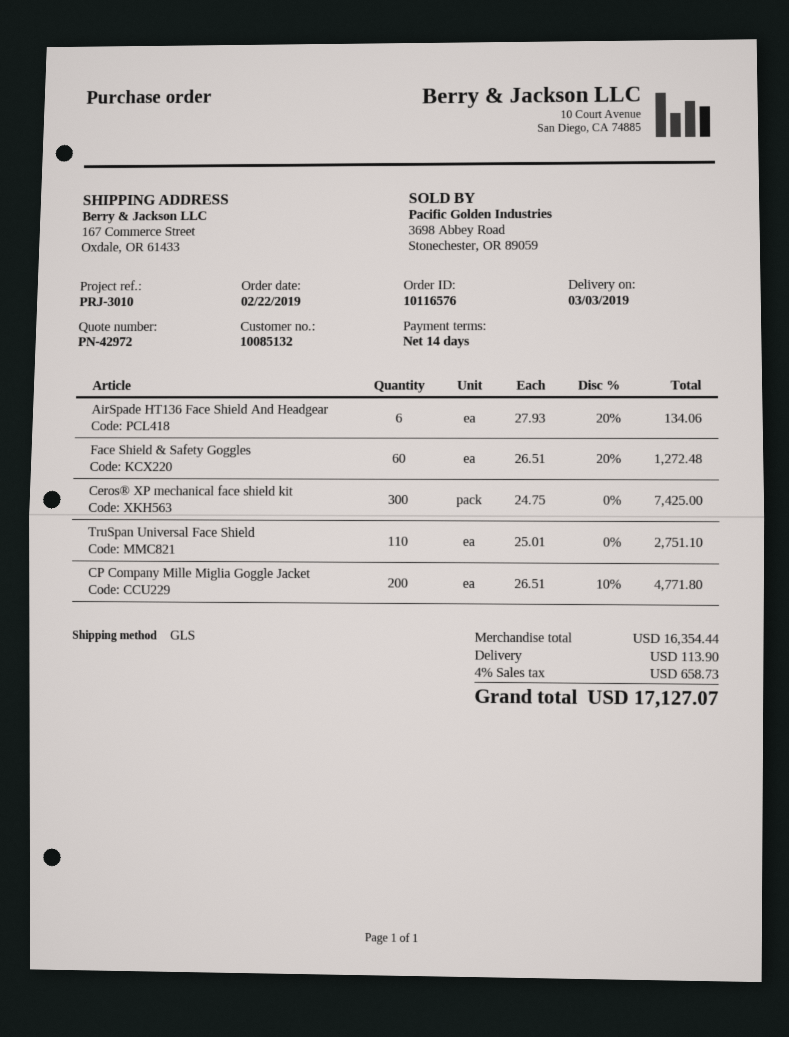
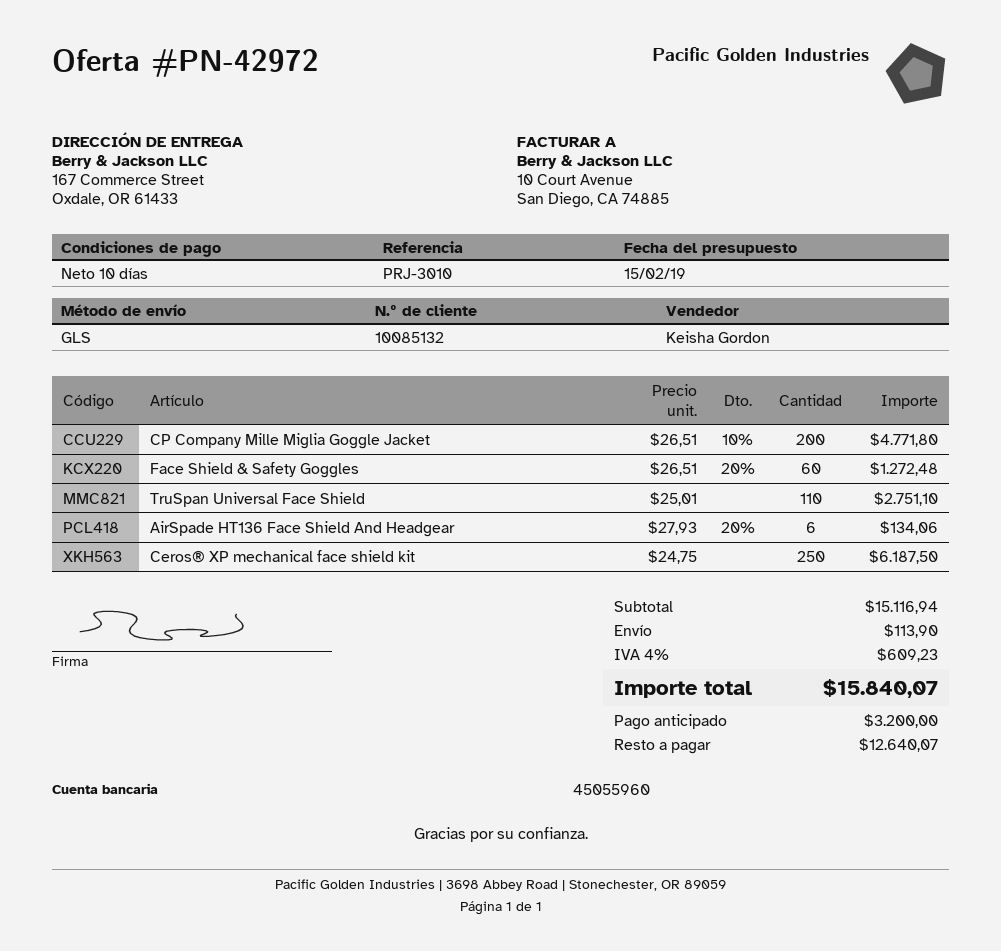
payment terms: 14 days -> 10 days
Ceros® XP mechanical face shield kit: 300 x 24.75 = 7425.00 -> 250 x 24.75 = 6187.50
subtotal: 16354.44 -> 15116.94
tax: 4% = 658.73 -> 4% = 609.23
total: 17127.07 -> 15840.07

